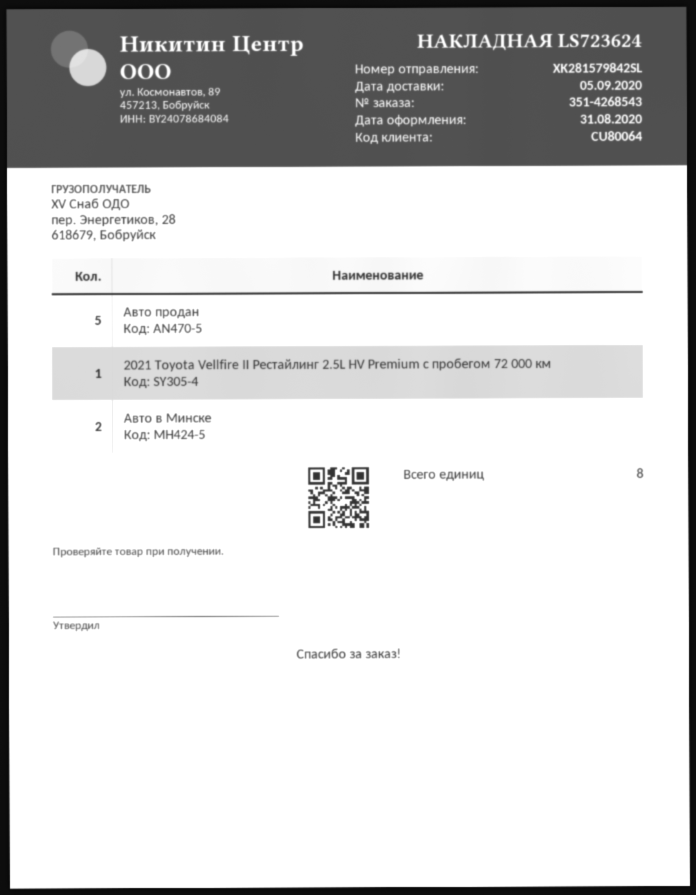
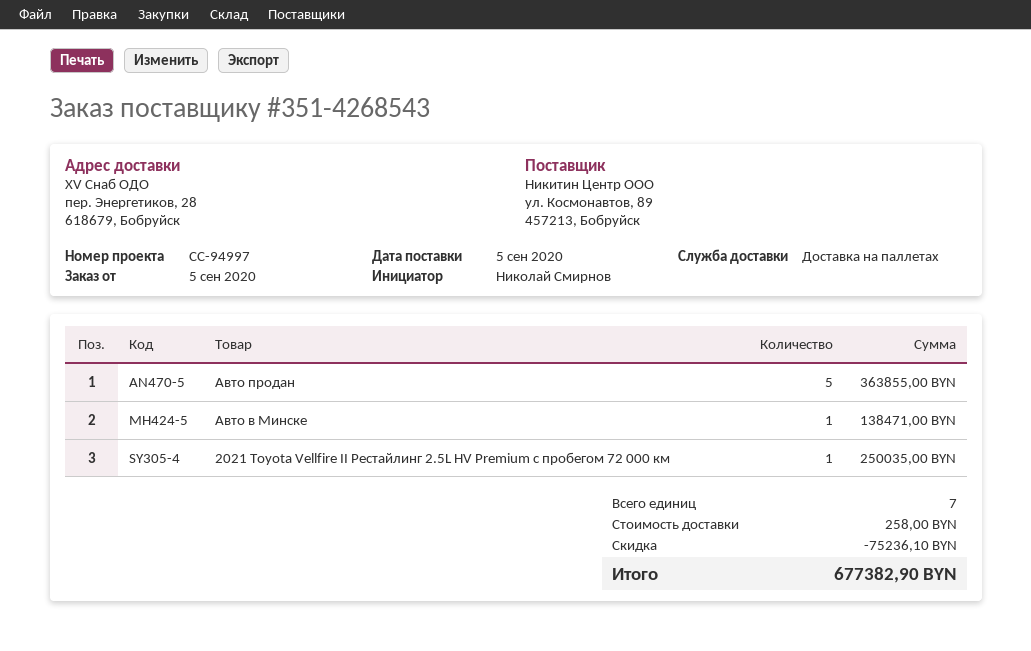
order date: 2020-08-31 -> 2020-09-05
Авто в Минске: 2 -> 1
total quantity: 8 -> 7

